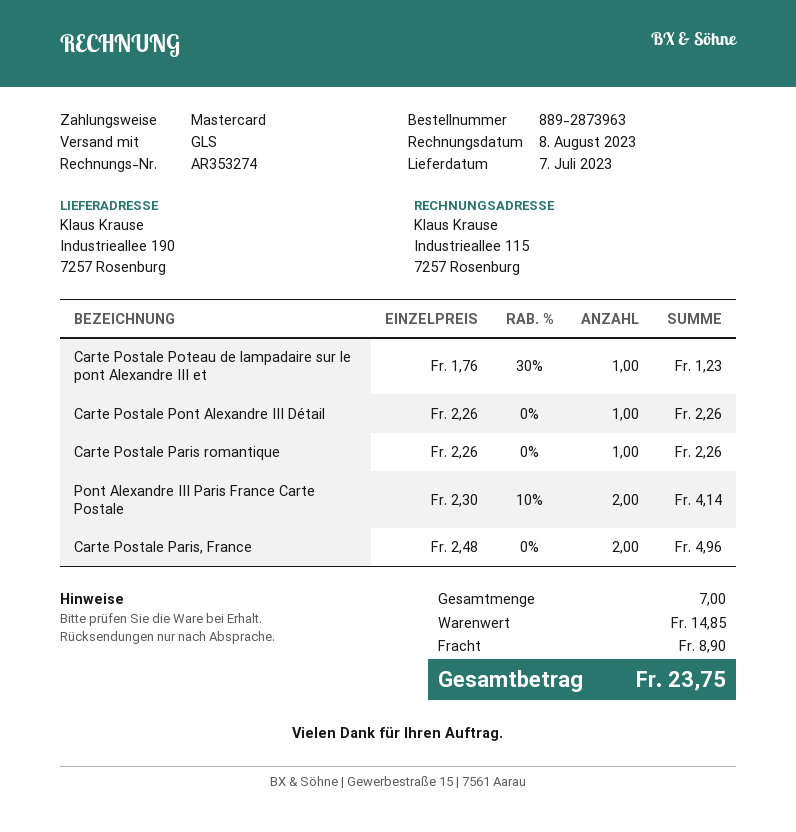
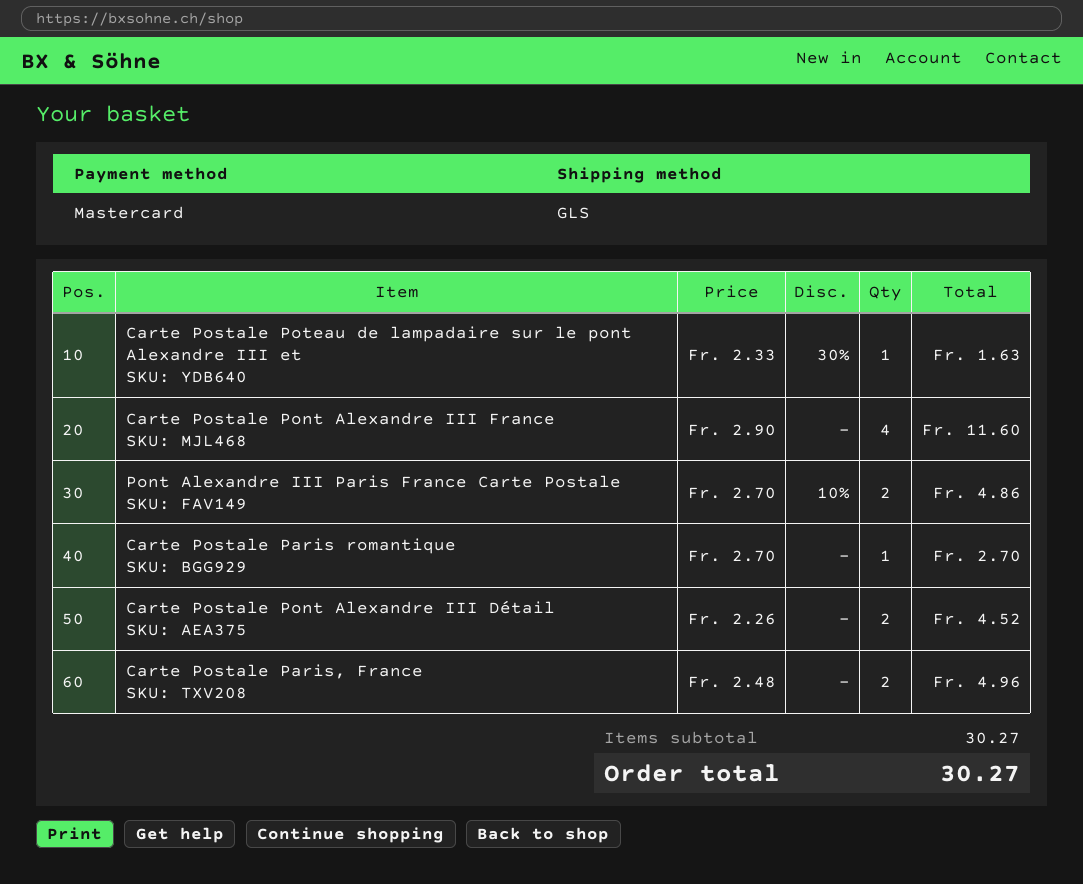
Carte Postale Poteau de lampadaire sur le pont Alexandre III et: 1 x 1.76 - 30% = 1.23 -> 1 x 2.33 - 30% = 1.63
Carte Postale Pont Alexandre III Détail: 1 x 2.26 = 2.26 -> 2 x 2.26 = 4.52
Carte Postale Paris romantique: 1 x 2.26 = 2.26 -> 1 x 2.70 = 2.70
Pont Alexandre III Paris France Carte Postale: 2 x 2.30 - 10% = 4.14 -> 2 x 2.70 - 10% = 4.86
Carte Postale Pont Alexandre III France: none -> 4 x 2.90 = 11.60
subtotal: 14.85 -> 30.27
shipping: 8.90 -> none
total: 23.75 -> 30.27

